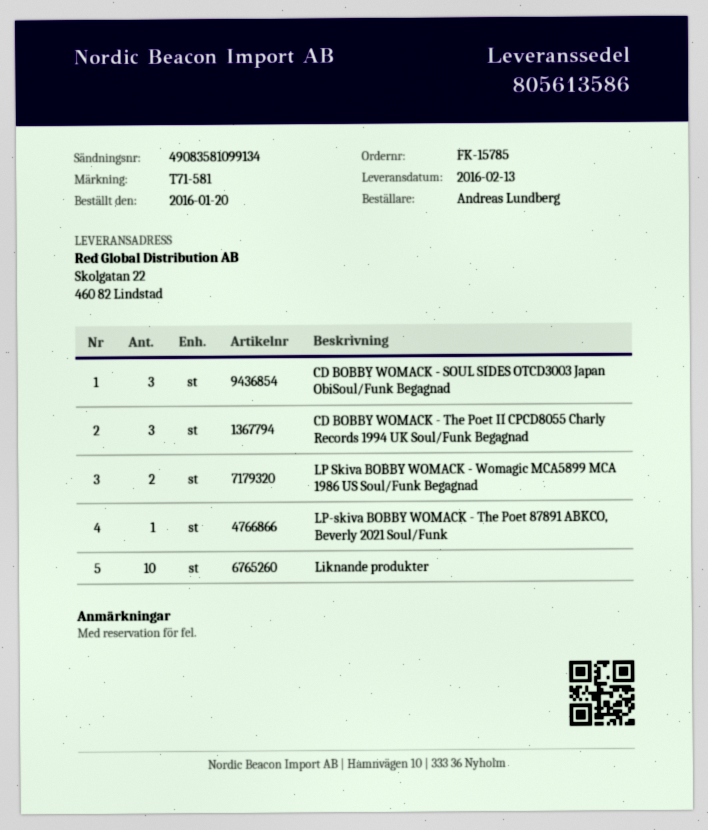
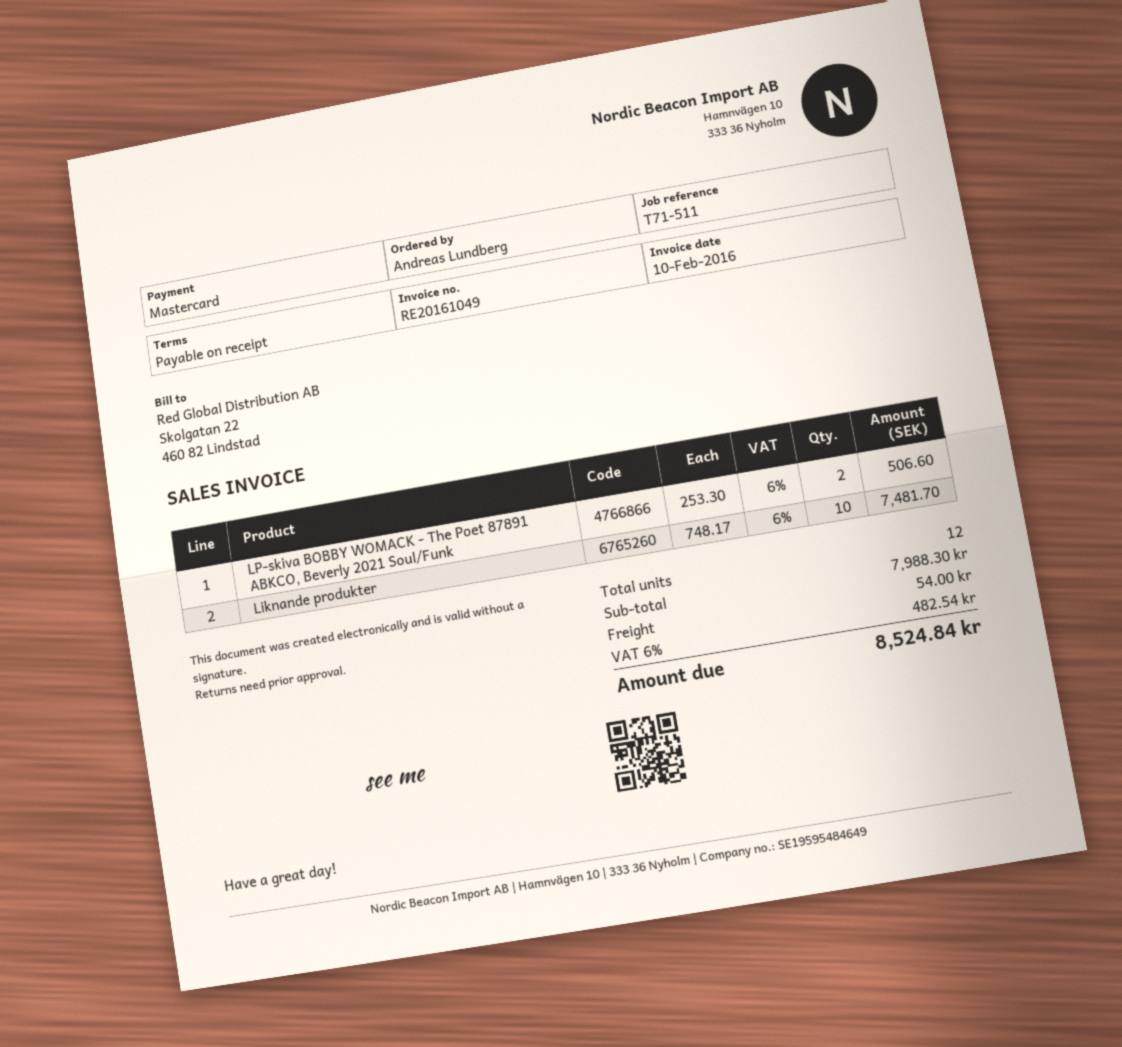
reference: T71-581 -> T71-511
CD BOBBY WOMACK - SOUL SIDES OTCD3003 Japan ObiSoul/Funk Begagnad: 3 -> none
CD BOBBY WOMACK - The Poet II CPCD8055 Charly Records 1994 UK Soul/Funk Begagnad: 3 -> none
LP Skiva BOBBY WOMACK - Womagic MCA5899 MCA 1986 US Soul/Funk Begagnad: 2 -> none
LP-skiva BOBBY WOMACK - The Poet 87891 ABKCO, Beverly 2021 Soul/Funk: 1 -> 2

